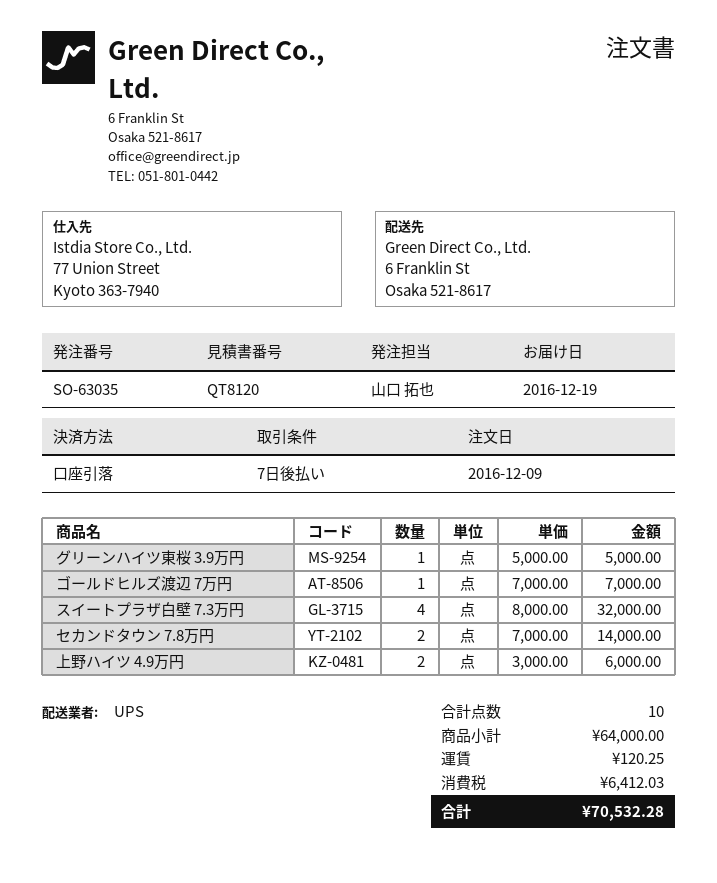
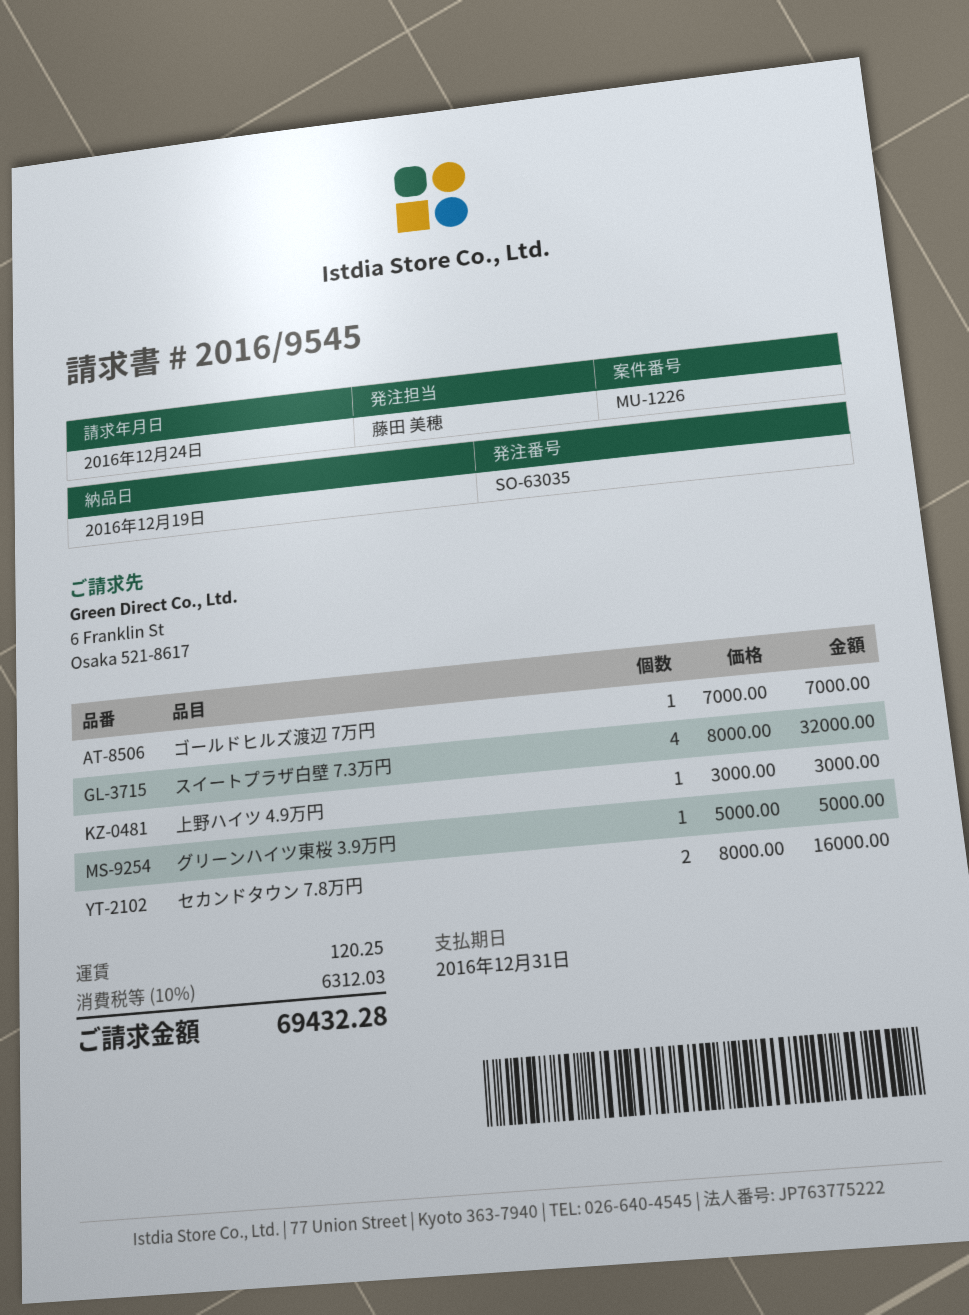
ordered by: 山口 拓也 -> 藤田 美穂
セカンドタウン 7.8万円: 2 x 7000.00 = 14000.00 -> 2 x 8000.00 = 16000.00
上野ハイツ 4.9万円: 2 x 3000.00 = 6000.00 -> 1 x 3000.00 = 3000.00
tax: 6412.03 -> 6312.03
total: 70532.28 -> 69432.28

